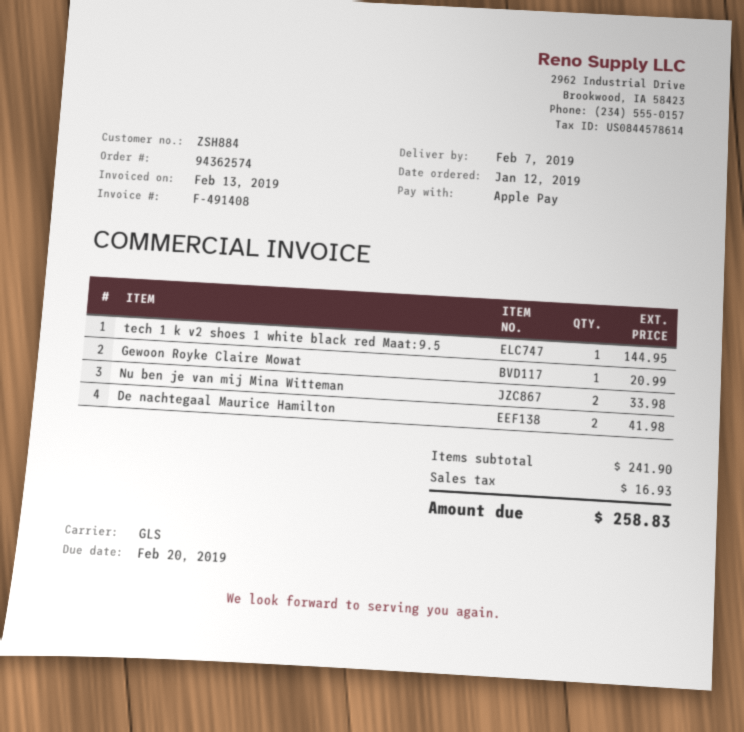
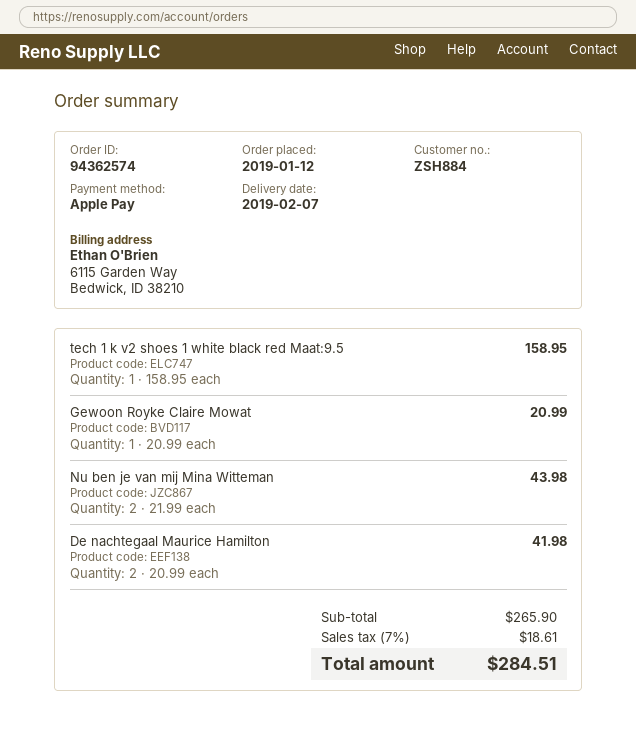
tech 1 k v2 shoes 1 white black red Maat:9.5: 1 for 144.95 -> 1 for 158.95
Nu ben je van mij Mina Witteman: 2 for 33.98 -> 2 for 43.98
subtotal: 241.90 -> 265.90
tax: 16.93 -> 18.61
total: 258.83 -> 284.51

